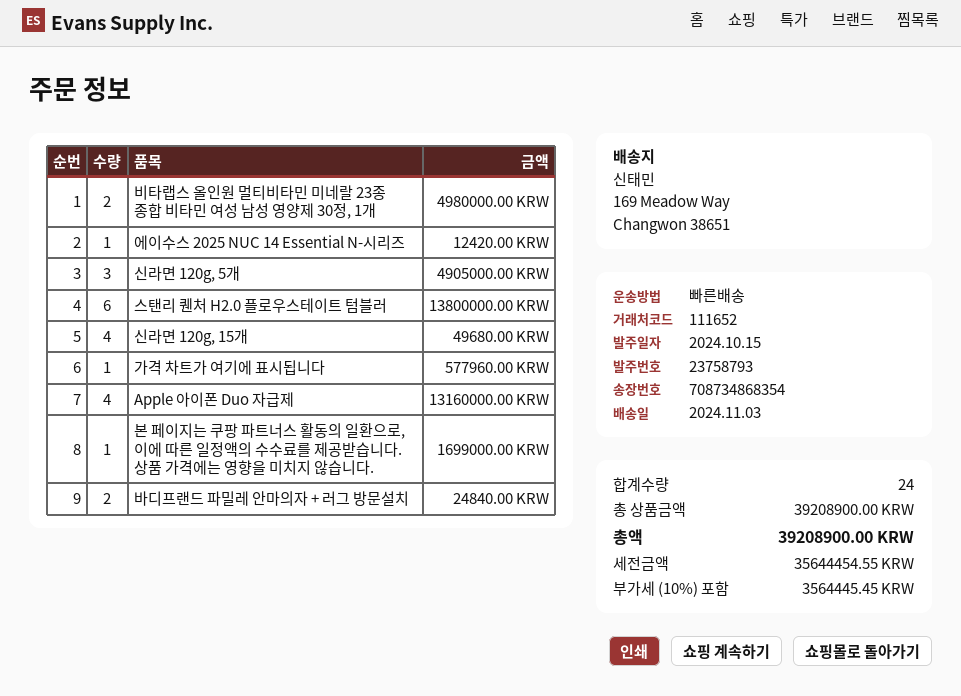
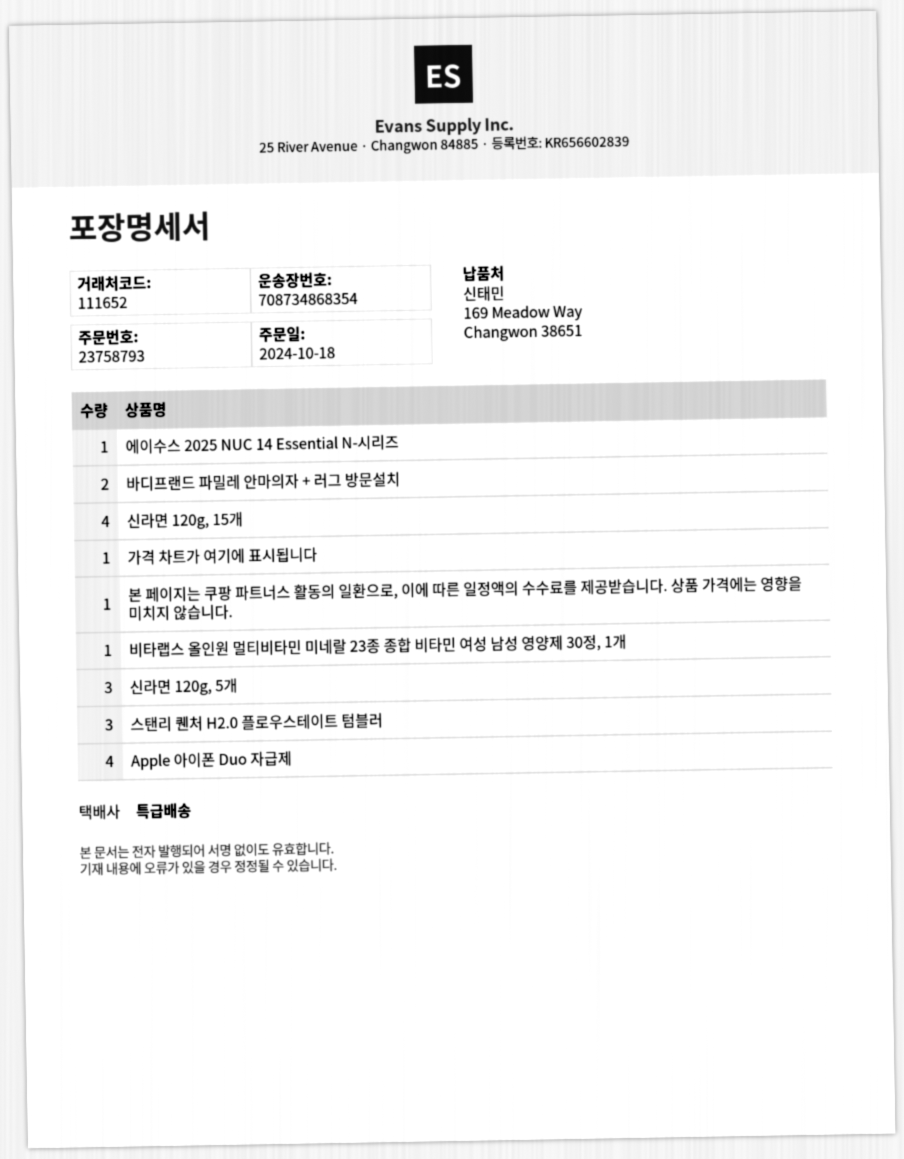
order date: 2024-10-15 -> 2024-10-18
비타랩스 올인원 멀티비타민 미네랄 23종 종합 비타민 여성 남성 영양제 30정, 1개: 2 -> 1
스탠리 퀜처 H2.0 플로우스테이트 텀블러: 6 -> 3

